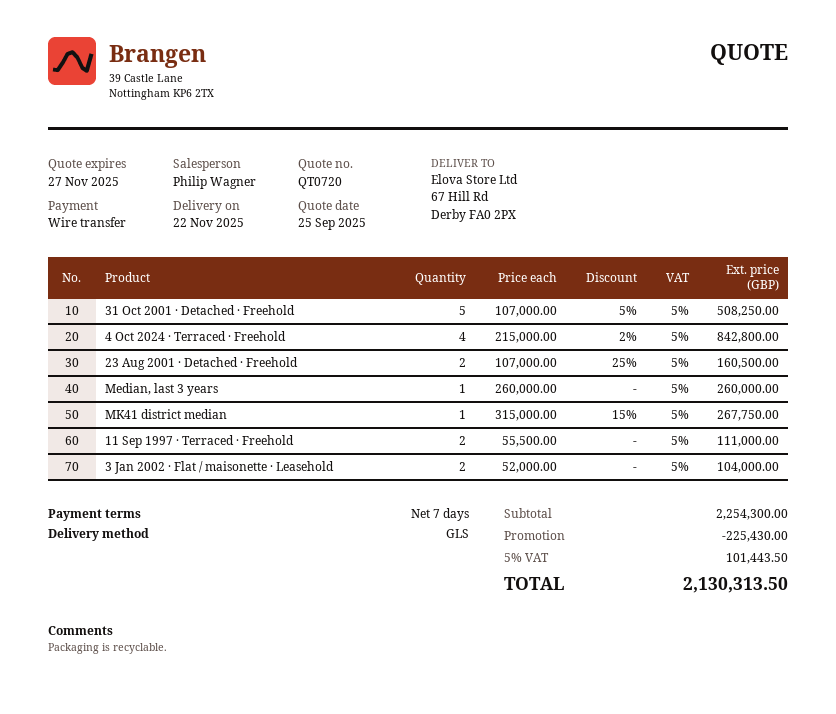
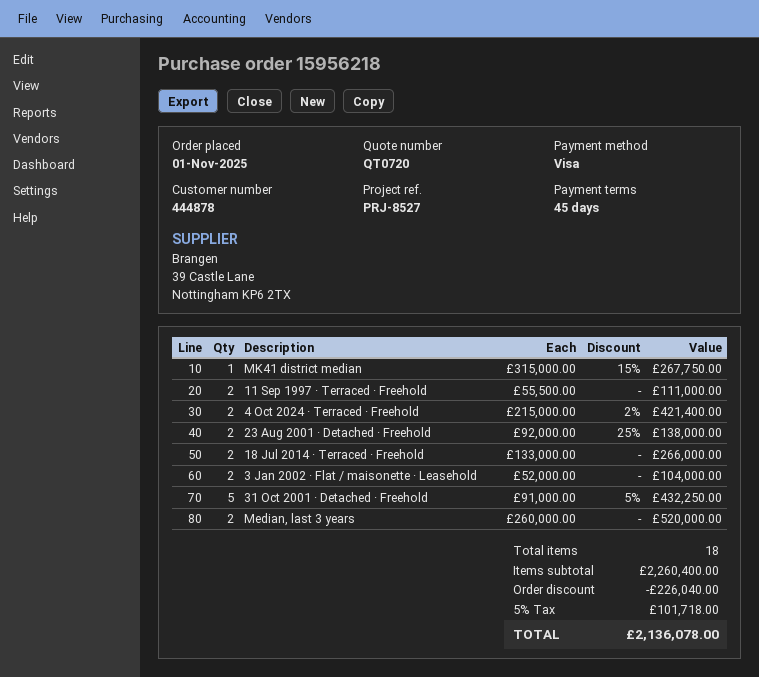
payment terms: 7 days -> 45 days
payment method: bank transfer -> Visa
31 Oct 2001 · Detached · Freehold: 5 x 107000.00 - 5% = 508250.00 -> 5 x 91000.00 - 5% = 432250.00
4 Oct 2024 · Terraced · Freehold: 4 x 215000.00 - 2% = 842800.00 -> 2 x 215000.00 - 2% = 421400.00
23 Aug 2001 · Detached · Freehold: 2 x 107000.00 - 25% = 160500.00 -> 2 x 92000.00 - 25% = 138000.00
Median, last 3 years: 1 x 260000.00 = 260000.00 -> 2 x 260000.00 = 520000.00
18 Jul 2014 · Terraced · Freehold: none -> 2 x 133000.00 = 266000.00
subtotal: 2254300.00 -> 2260400.00
discount: 225430.00 -> 226040.00
tax: 5% = 101443.50 -> 5% = 101718.00
total: 2130313.50 -> 2136078.00

